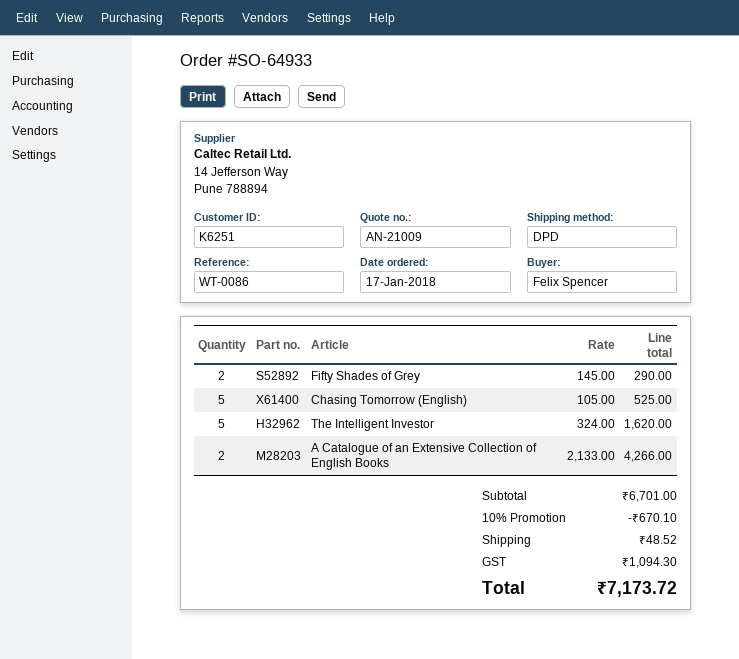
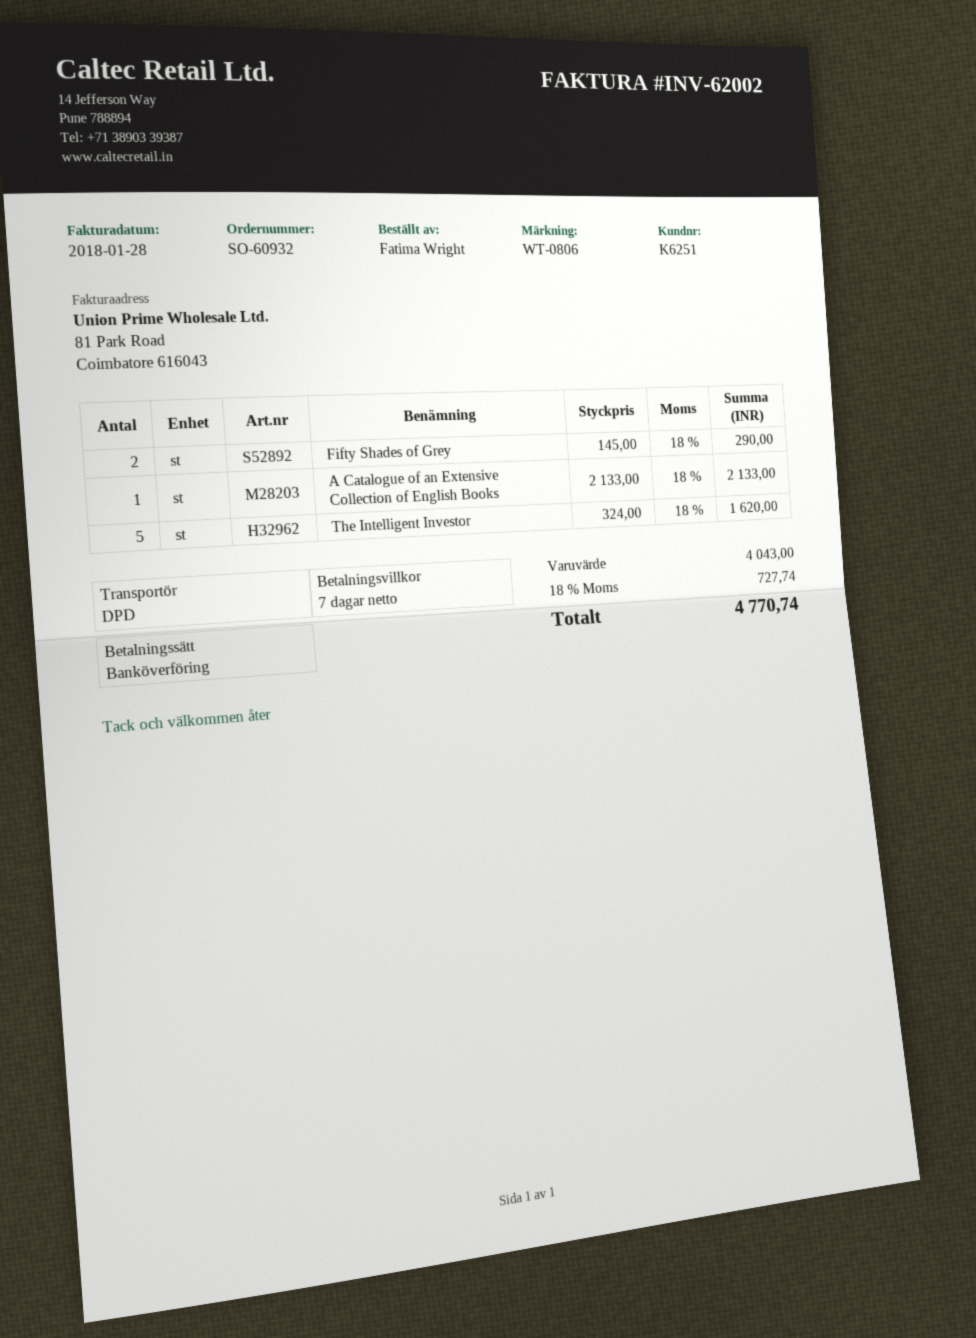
order number: SO-64933 -> SO-60932
reference: WT-0086 -> WT-0806
ordered by: Felix Spencer -> Fatima Wright
Chasing Tomorrow (English): 5 x 105.00 = 525.00 -> none
A Catalogue of an Extensive Collection of English Books: 2 x 2133.00 = 4266.00 -> 1 x 2133.00 = 2133.00
subtotal: 6701.00 -> 4043.00
discount: 10% = 670.10 -> none
shipping: 48.52 -> none
tax: 1094.30 -> 727.74
total: 7173.72 -> 4770.74

